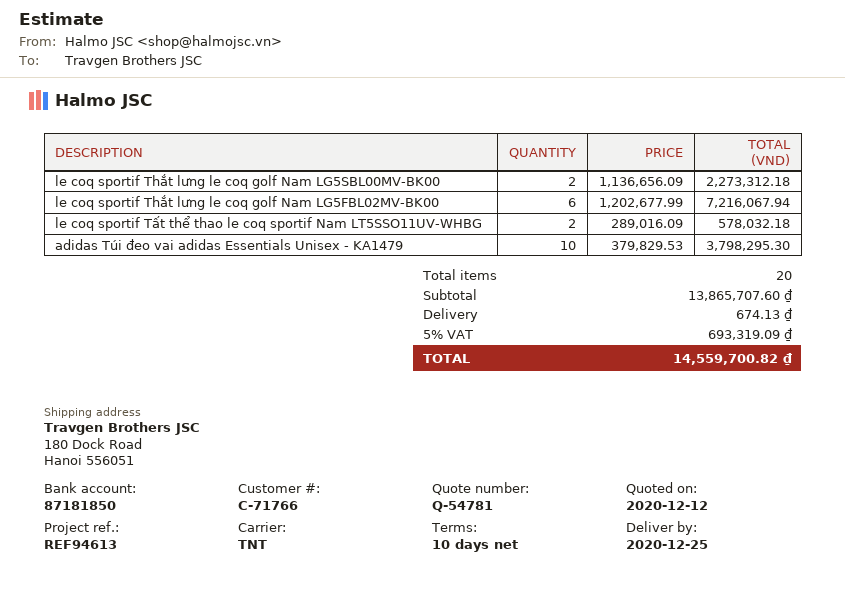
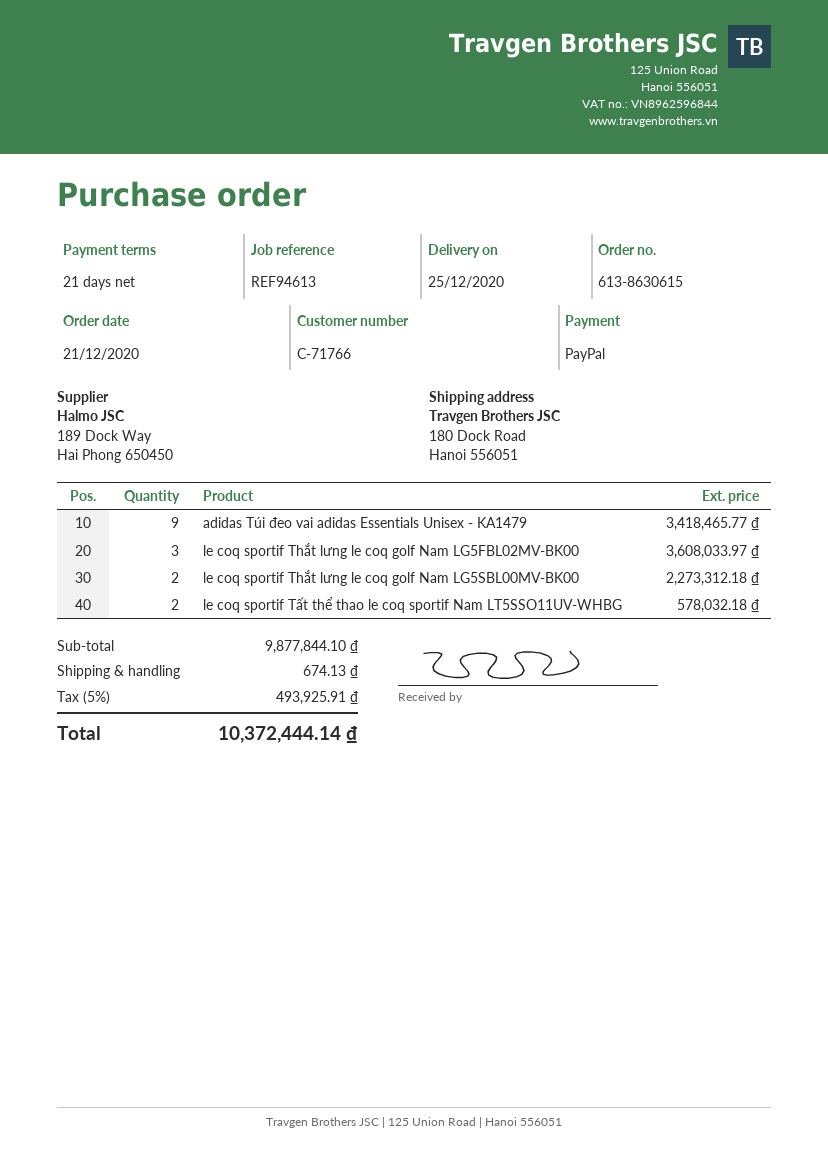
payment terms: 10 days -> 21 days
le coq sportif Thắt lưng le coq golf Nam LG5FBL02MV-BK00: 6 for 7216067.94 -> 3 for 3608033.97
adidas Túi đeo vai adidas Essentials Unisex - KA1479: 10 for 3798295.30 -> 9 for 3418465.77
subtotal: 13865707.60 -> 9877844.10
tax: 5% = 693319.09 -> 5% = 493925.91
total: 14559700.82 -> 10372444.14

